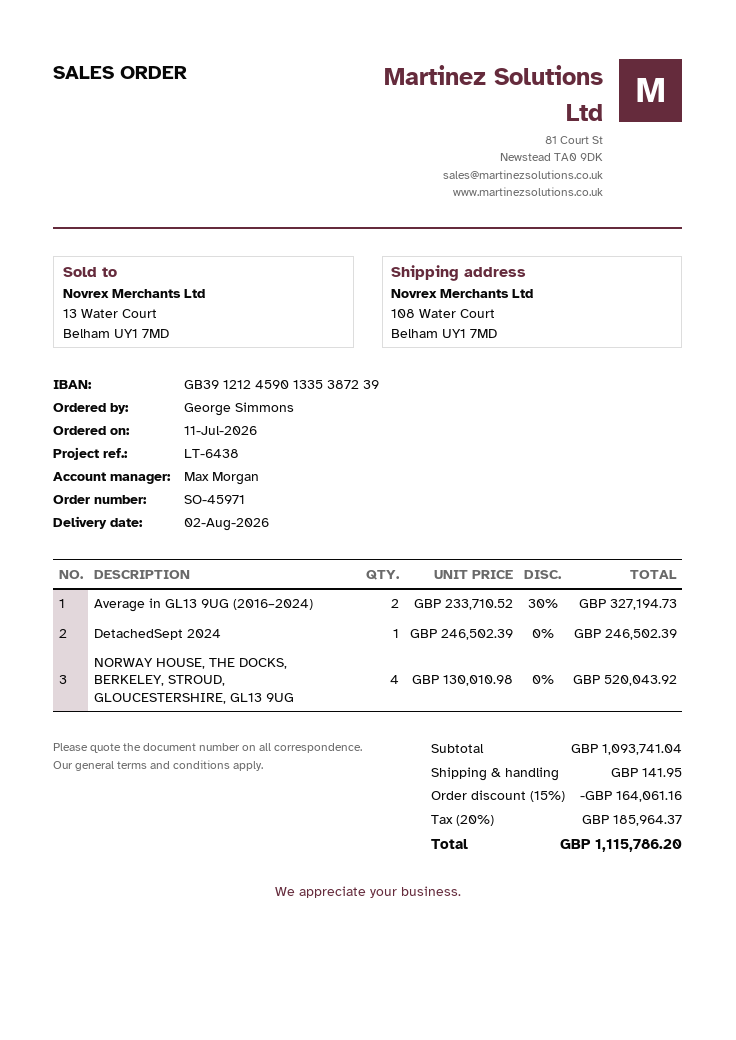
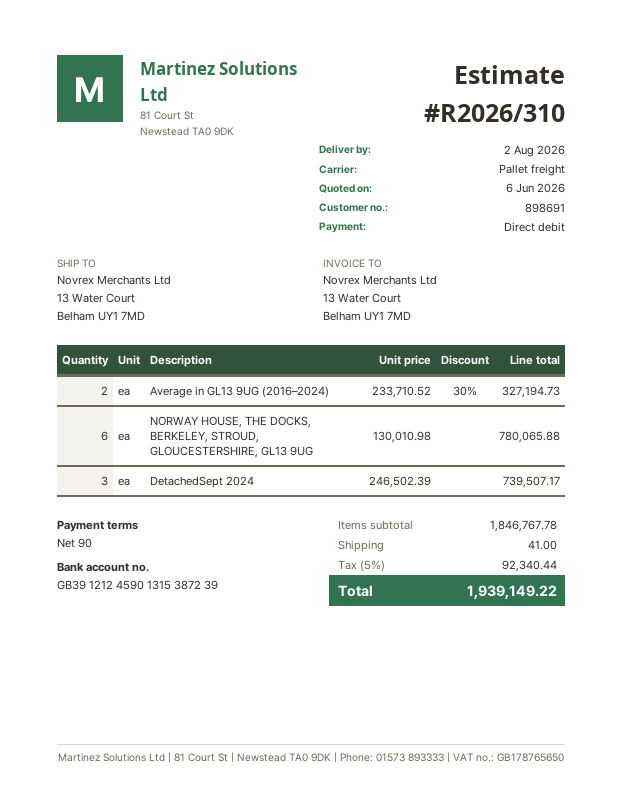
bank account: GB39121245901335387239 -> GB39121245901315387239
ship to: 108 Water Court, Belham UY1 7MD -> 13 Water Court, Belham UY1 7MD
DetachedSept 2024: 1 x 246502.39 = 246502.39 -> 3 x 246502.39 = 739507.17
NORWAY HOUSE, THE DOCKS, BERKELEY, STROUD, GLOUCESTERSHIRE, GL13 9UG: 4 x 130010.98 = 520043.92 -> 6 x 130010.98 = 780065.88
subtotal: 1093741.04 -> 1846767.78
discount: 15% = 164061.16 -> none
shipping: 141.95 -> 41.00
tax: 20% = 185964.37 -> 5% = 92340.44
total: 1115786.20 -> 1939149.22

